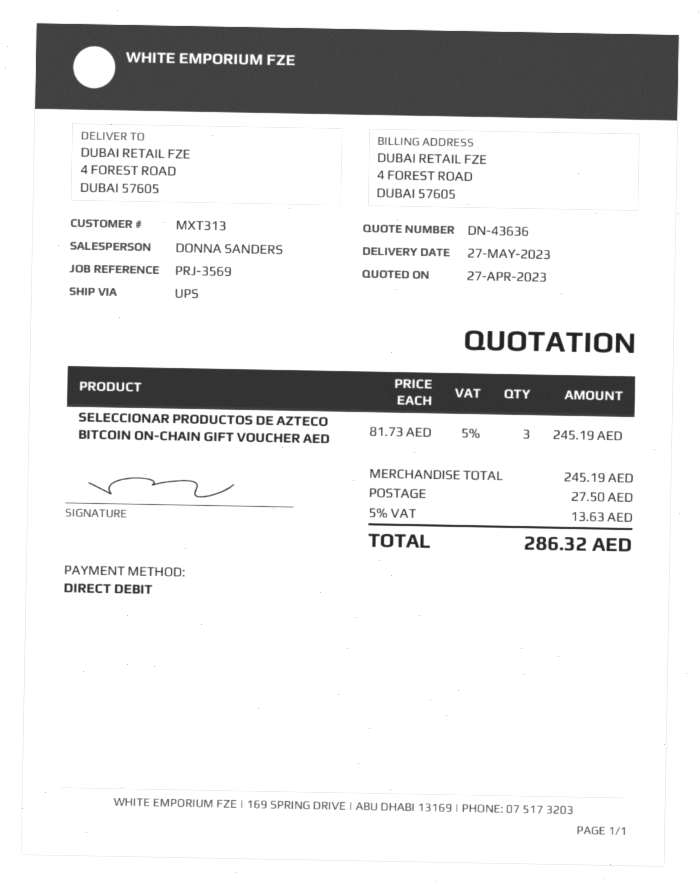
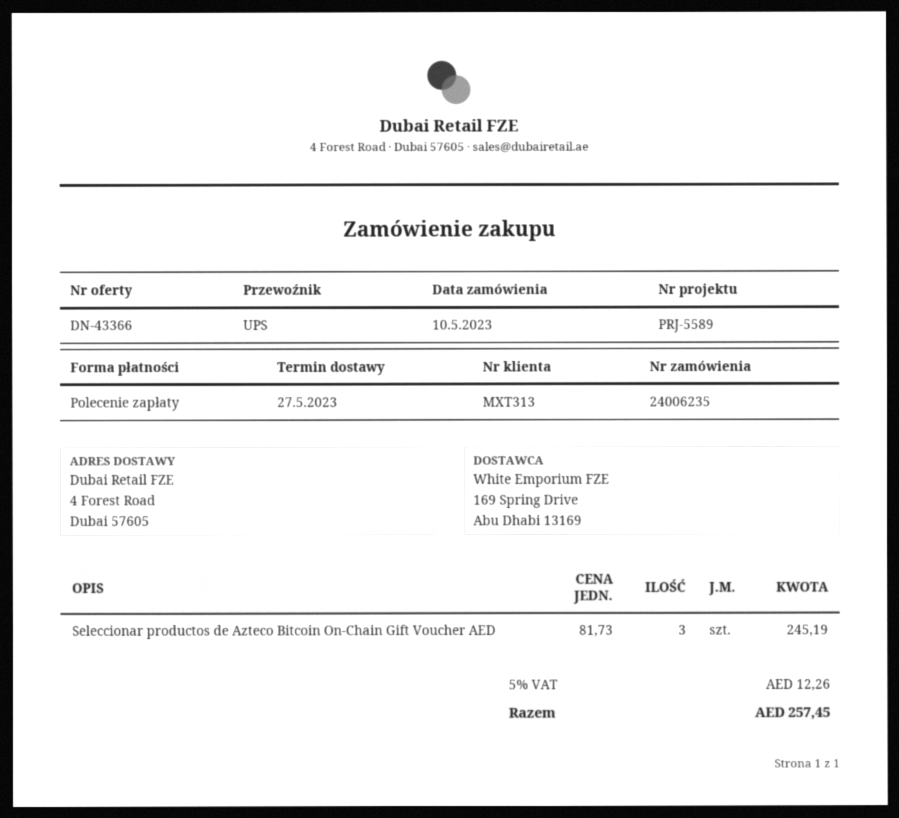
quote number: DN-43636 -> DN-43366
reference: PRJ-3569 -> PRJ-5589
shipping: 27.50 -> none
tax: 5% = 13.63 -> 5% = 12.26
total: 286.32 -> 257.45

